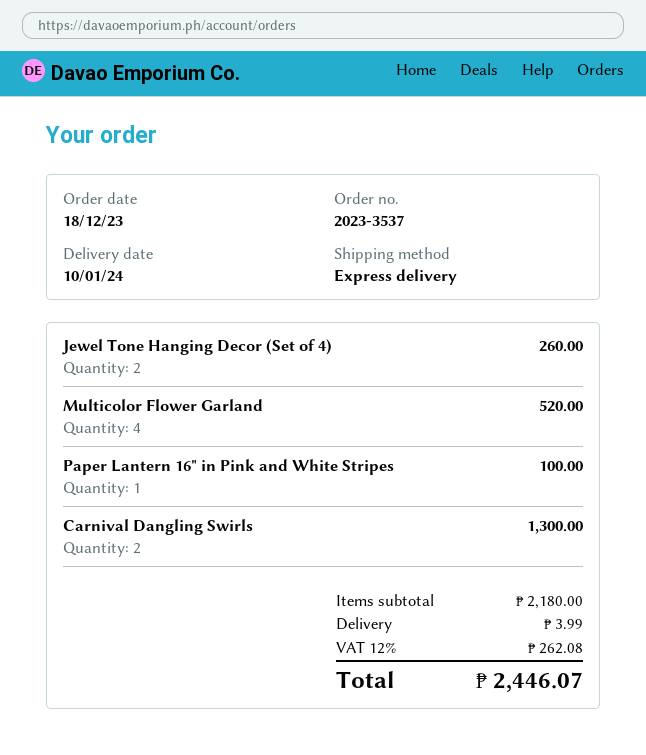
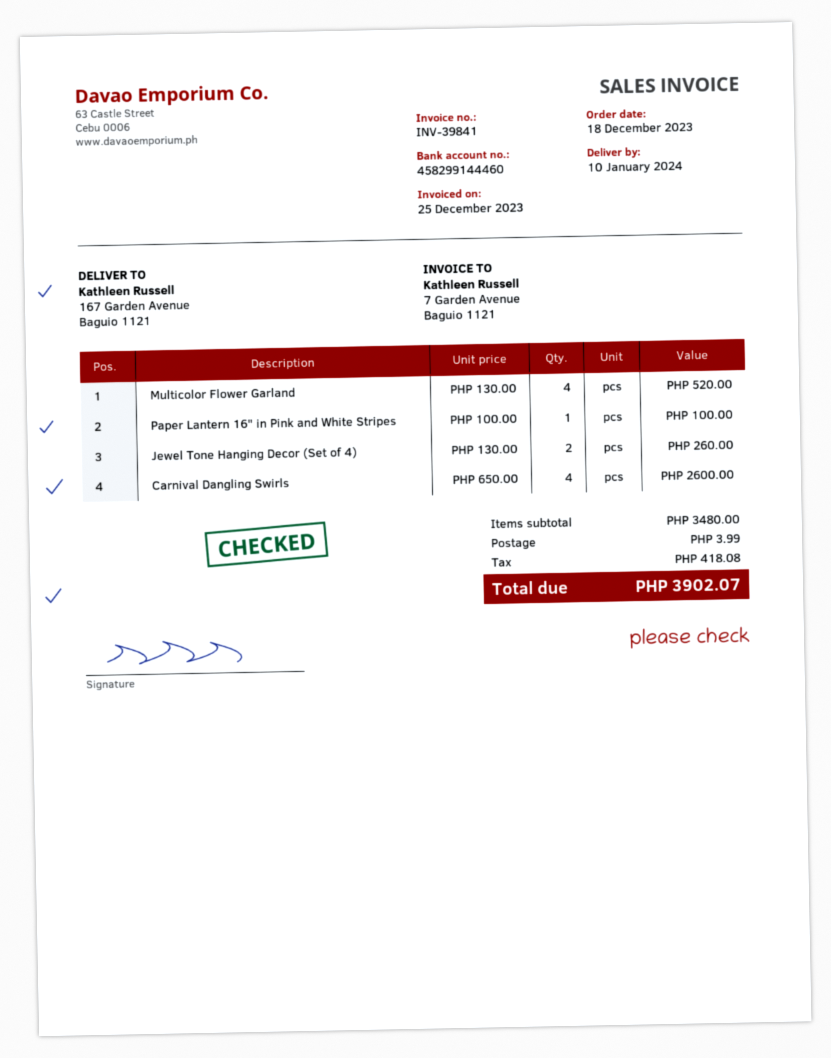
Carnival Dangling Swirls: 2 for 1300.00 -> 4 for 2600.00
subtotal: 2180.00 -> 3480.00
tax: 262.08 -> 418.08
total: 2446.07 -> 3902.07

